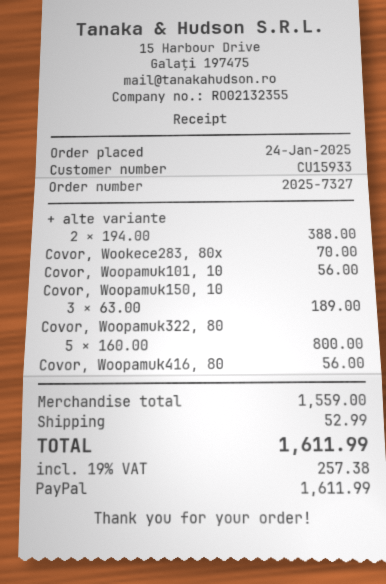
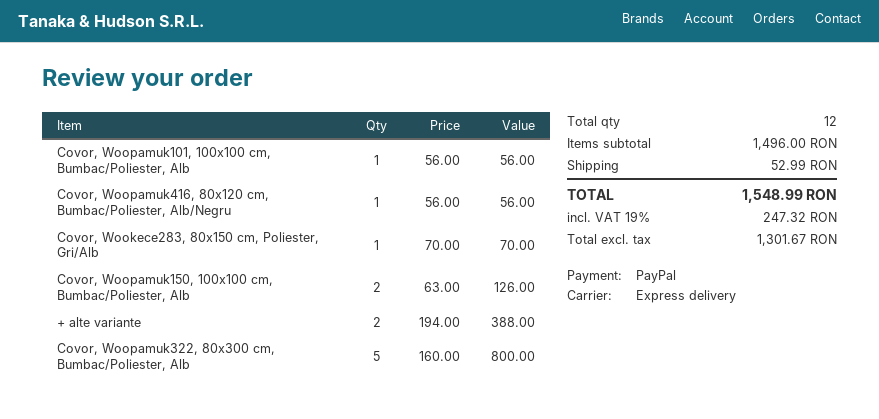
Covor, Woopamuk150, 10: 3 x 63.00 = 189.00 -> 2 x 63.00 = 126.00
subtotal: 1559.00 -> 1496.00
tax: 19% = 257.38 -> 19% = 247.32
total: 1611.99 -> 1548.99

